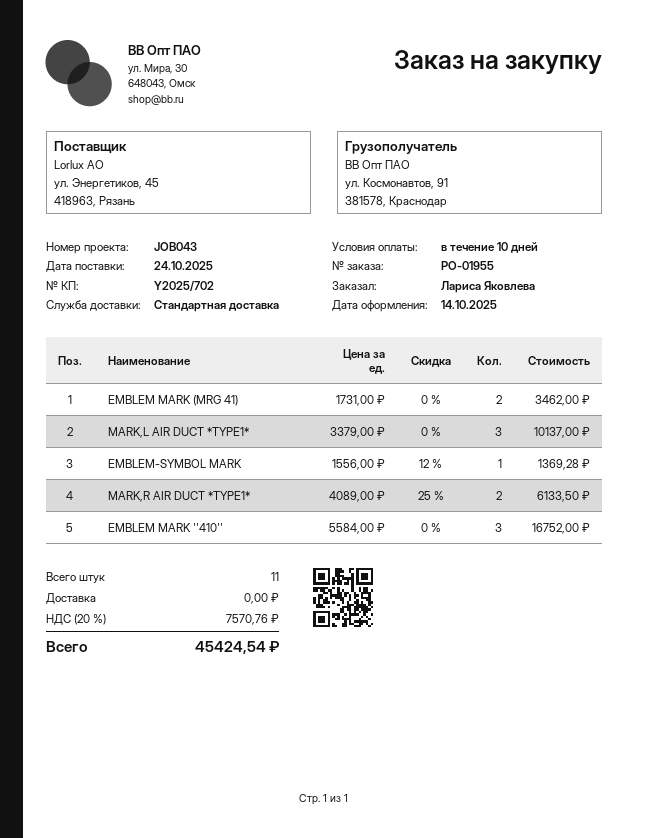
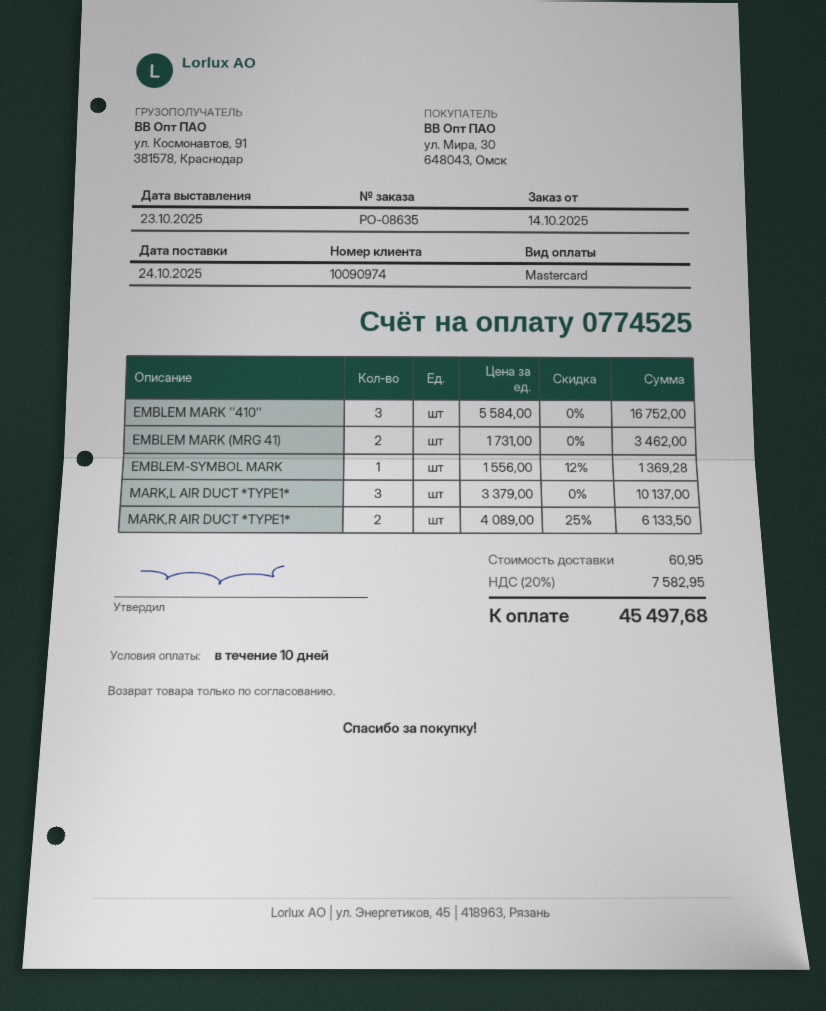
order number: PO-01955 -> PO-08635
shipping: 0.00 -> 60.95
tax: 20% = 7570.76 -> 20% = 7582.95
total: 45424.54 -> 45497.68

